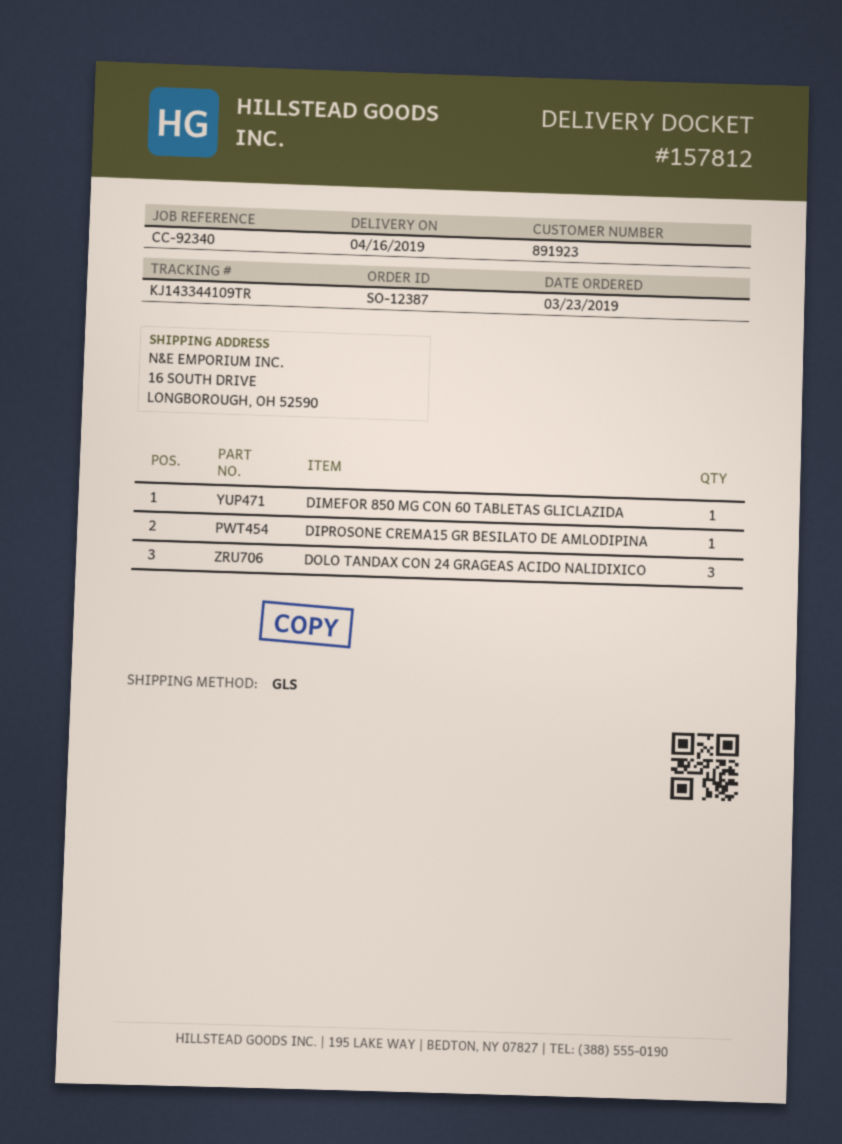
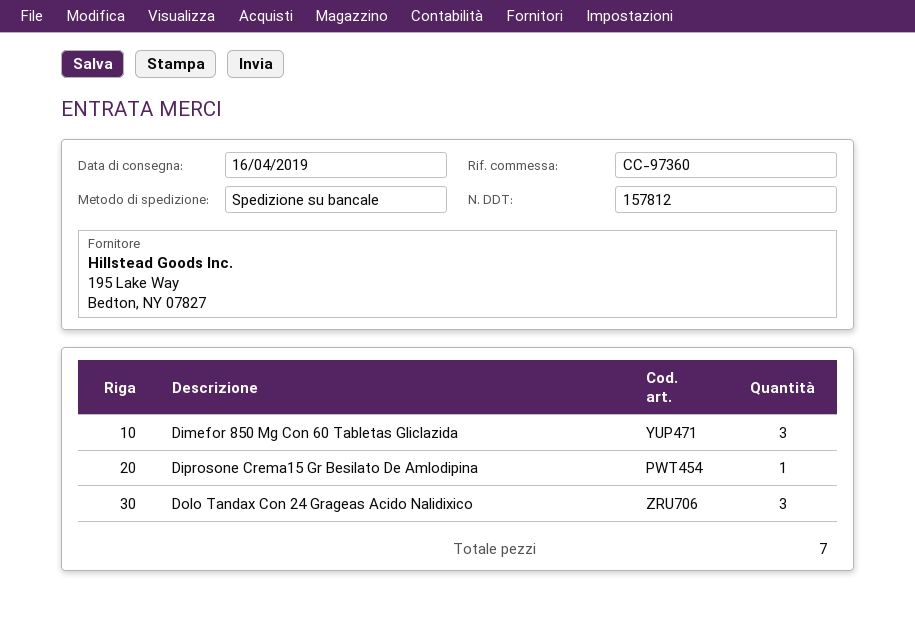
reference: CC-92340 -> CC-97360
shipping method: GLS -> pallet freight
DIMEFOR 850 MG CON 60 TABLETAS GLICLAZIDA: 1 -> 3

